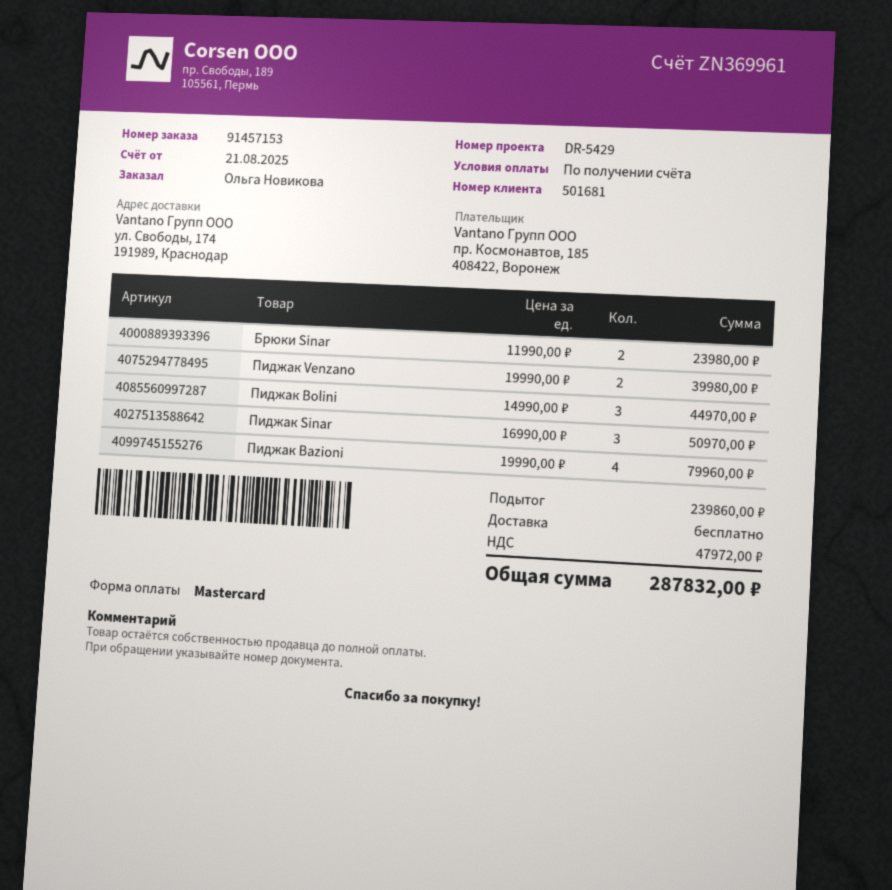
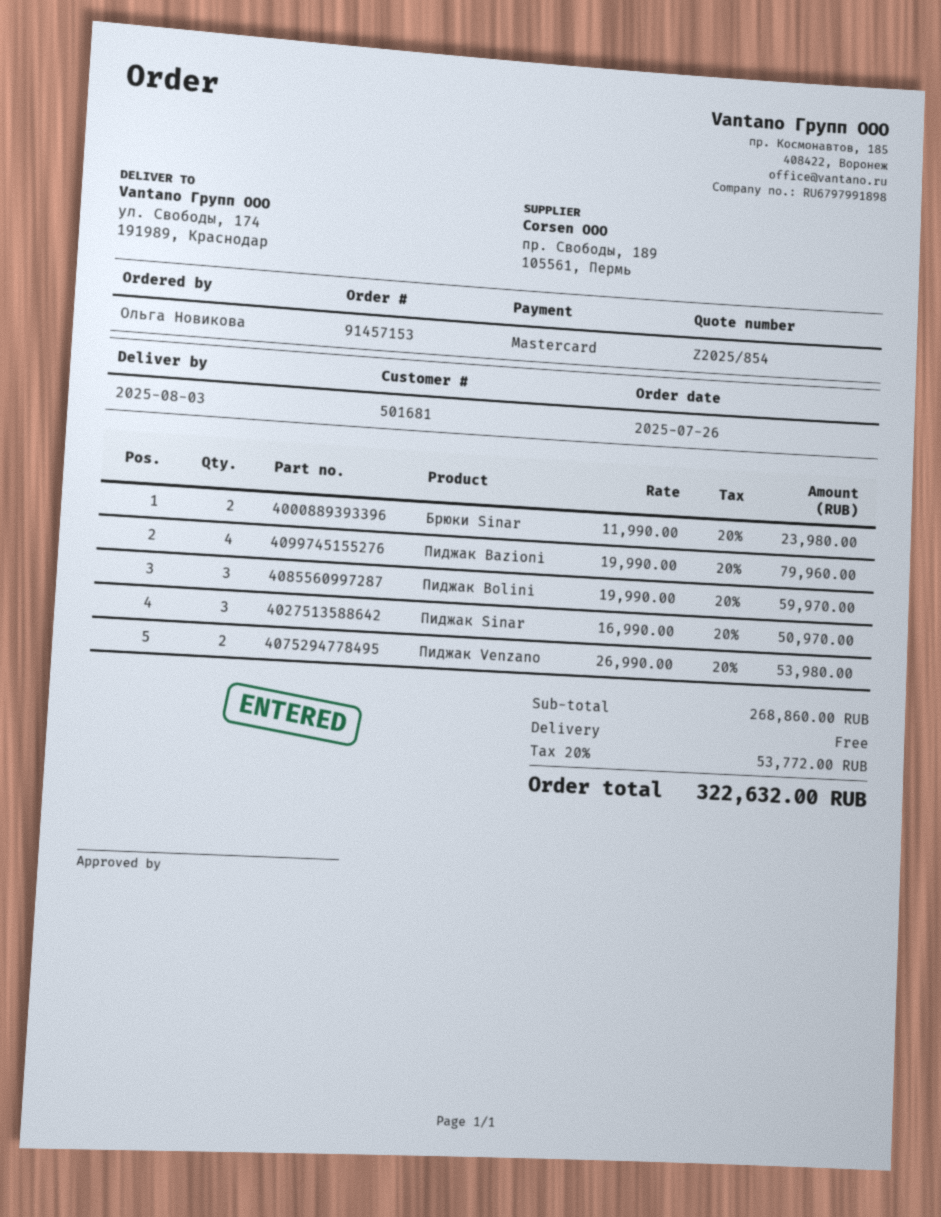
Пиджак Venzano: 2 x 19990.00 = 39980.00 -> 2 x 26990.00 = 53980.00
Пиджак Bolini: 3 x 14990.00 = 44970.00 -> 3 x 19990.00 = 59970.00
subtotal: 239860.00 -> 268860.00
tax: 47972.00 -> 53772.00
total: 287832.00 -> 322632.00

